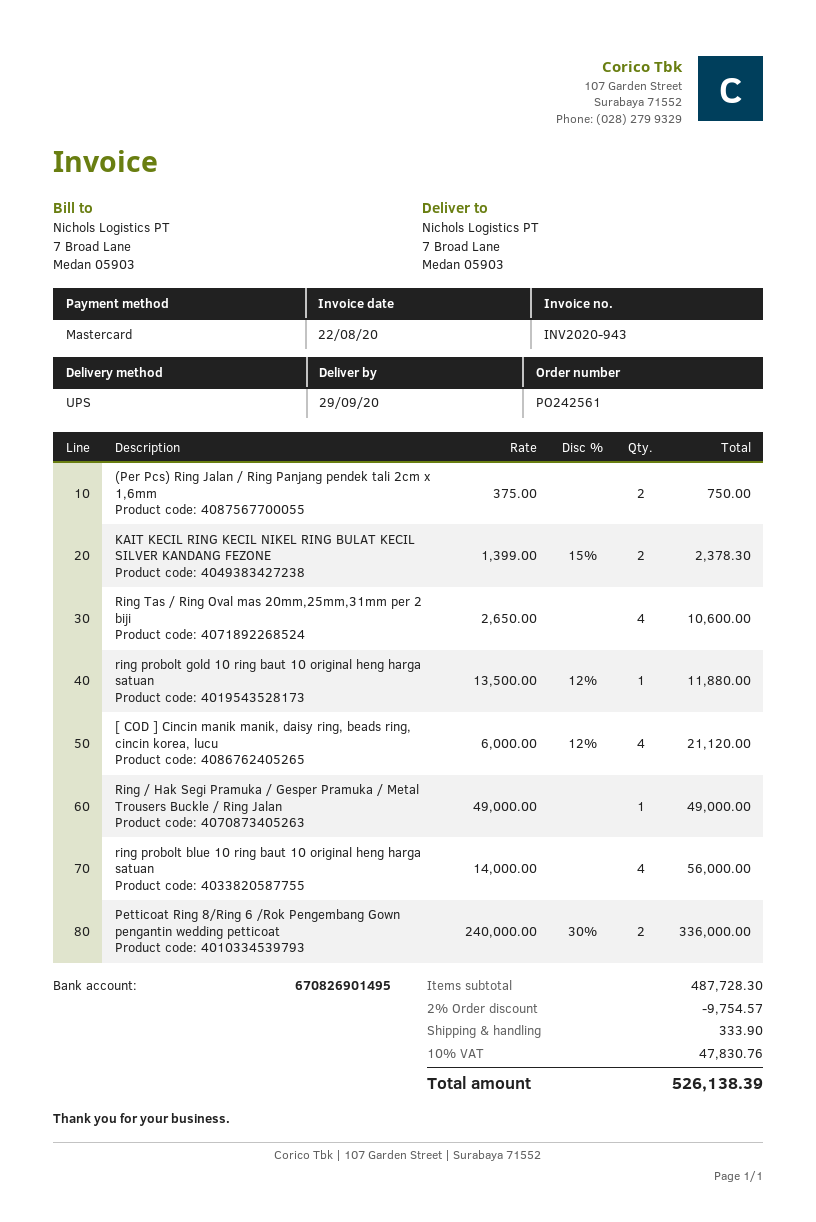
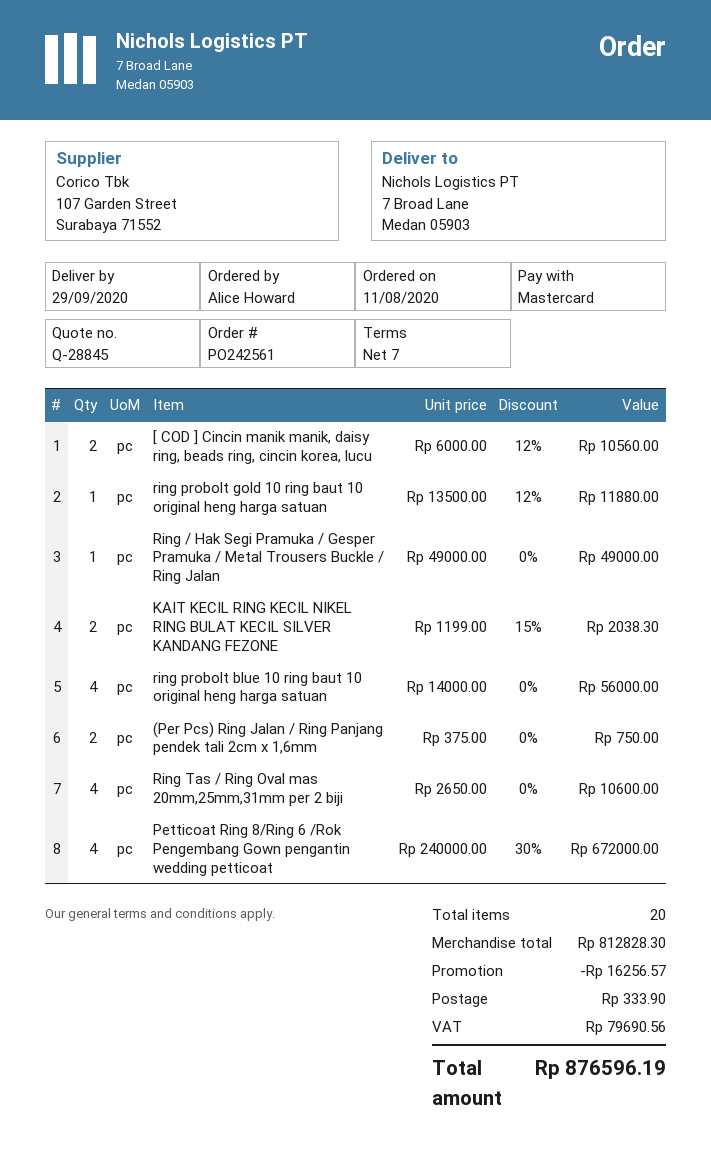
KAIT KECIL RING KECIL NIKEL RING BULAT KECIL SILVER KANDANG FEZONE: 2 x 1399.00 - 15% = 2378.30 -> 2 x 1199.00 - 15% = 2038.30
[ COD ] Cincin manik manik, daisy ring, beads ring, cincin korea, lucu: 4 x 6000.00 - 12% = 21120.00 -> 2 x 6000.00 - 12% = 10560.00
Petticoat Ring 8/Ring 6 /Rok Pengembang Gown pengantin wedding petticoat: 2 x 240000.00 - 30% = 336000.00 -> 4 x 240000.00 - 30% = 672000.00
subtotal: 487728.30 -> 812828.30
discount: 9754.57 -> 16256.57
tax: 47830.76 -> 79690.56
total: 526138.39 -> 876596.19

